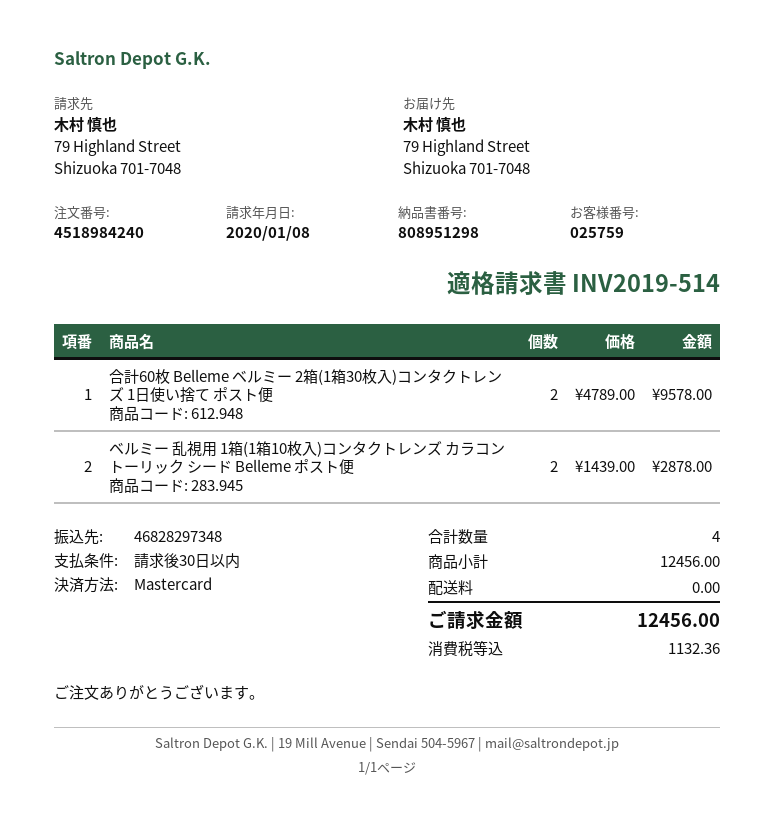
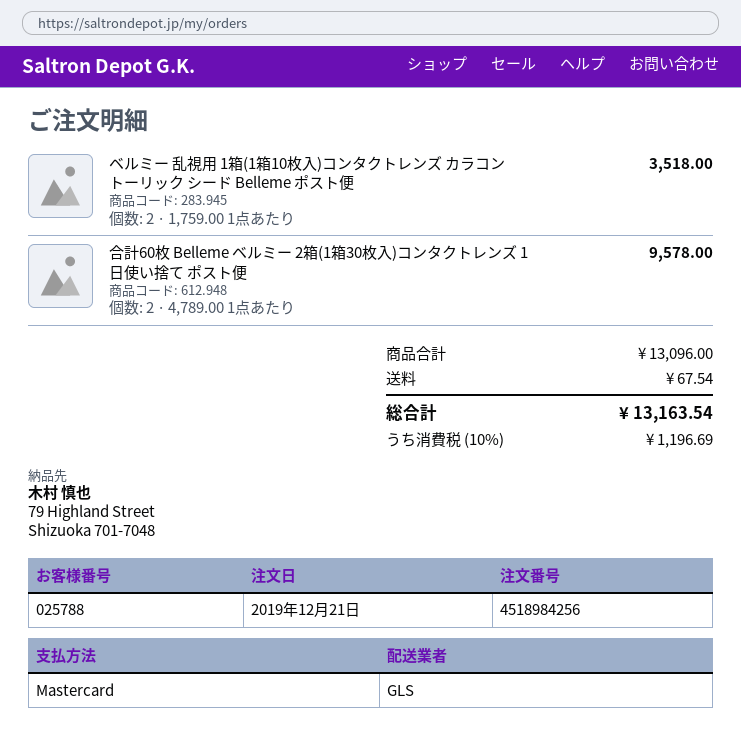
order number: 4518984240 -> 4518984256
customer number: 025759 -> 025788
ベルミー 乱視用 1箱(1箱10枚入)コンタクトレンズ カラコン トーリック シード Belleme ポスト便: 2 x 1439.00 = 2878.00 -> 2 x 1759.00 = 3518.00
subtotal: 12456.00 -> 13096.00
shipping: 0.00 -> 67.54
tax: 1132.36 -> 1196.69
total: 12456.00 -> 13163.54

